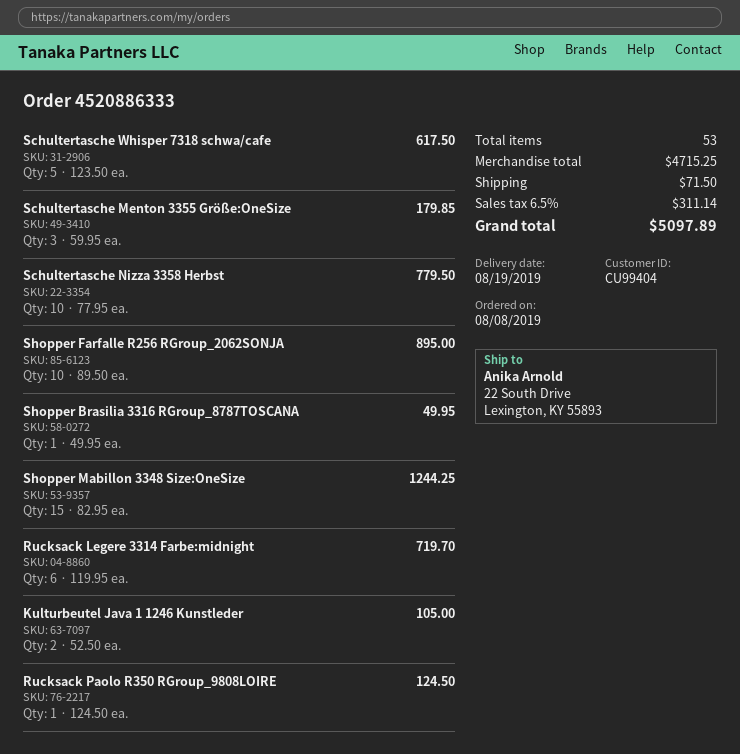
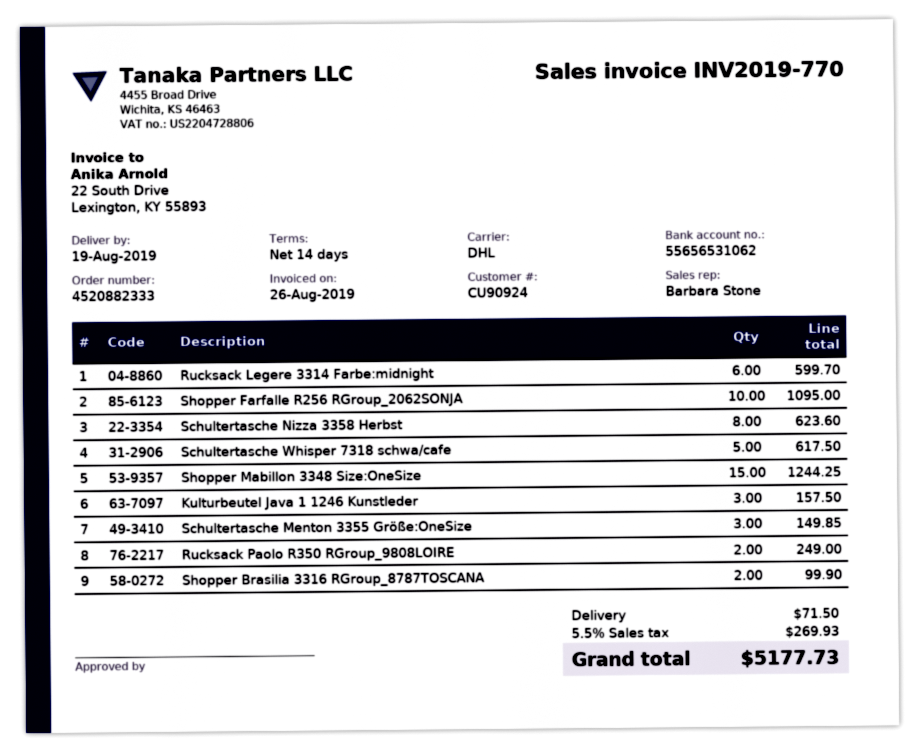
order number: 4520886333 -> 4520882333
customer number: CU99404 -> CU90924
Schultertasche Menton 3355 Größe:OneSize: 3 for 179.85 -> 3 for 149.85
Schultertasche Nizza 3358 Herbst: 10 for 779.50 -> 8 for 623.60
Shopper Farfalle R256 RGroup_2062SONJA: 10 for 895.00 -> 10 for 1095.00
Shopper Brasilia 3316 RGroup_8787TOSCANA: 1 for 49.95 -> 2 for 99.90
Rucksack Legere 3314 Farbe:midnight: 6 for 719.70 -> 6 for 599.70
Kulturbeutel Java 1 1246 Kunstleder: 2 for 105.00 -> 3 for 157.50
Rucksack Paolo R350 RGroup_9808LOIRE: 1 for 124.50 -> 2 for 249.00
tax: 6.5% = 311.14 -> 5.5% = 269.93
total: 5097.89 -> 5177.73

